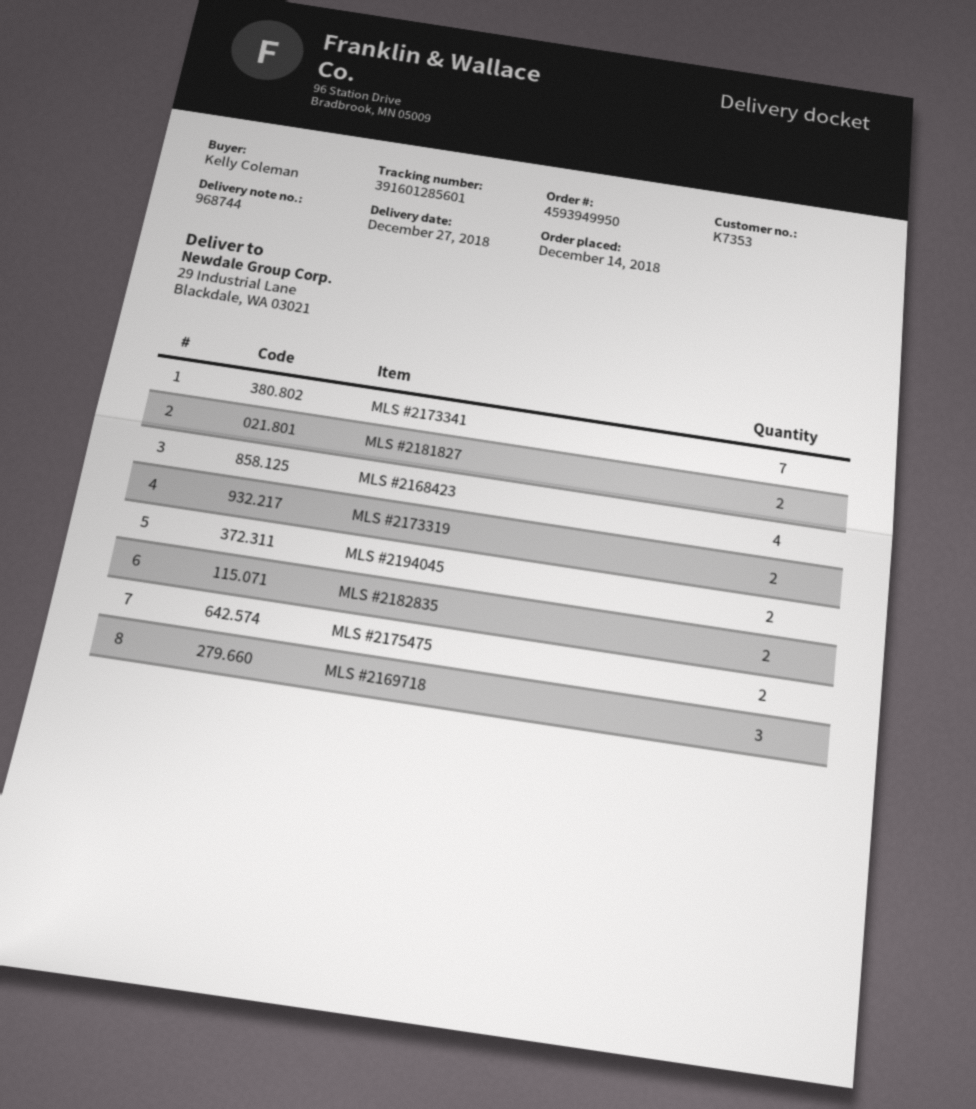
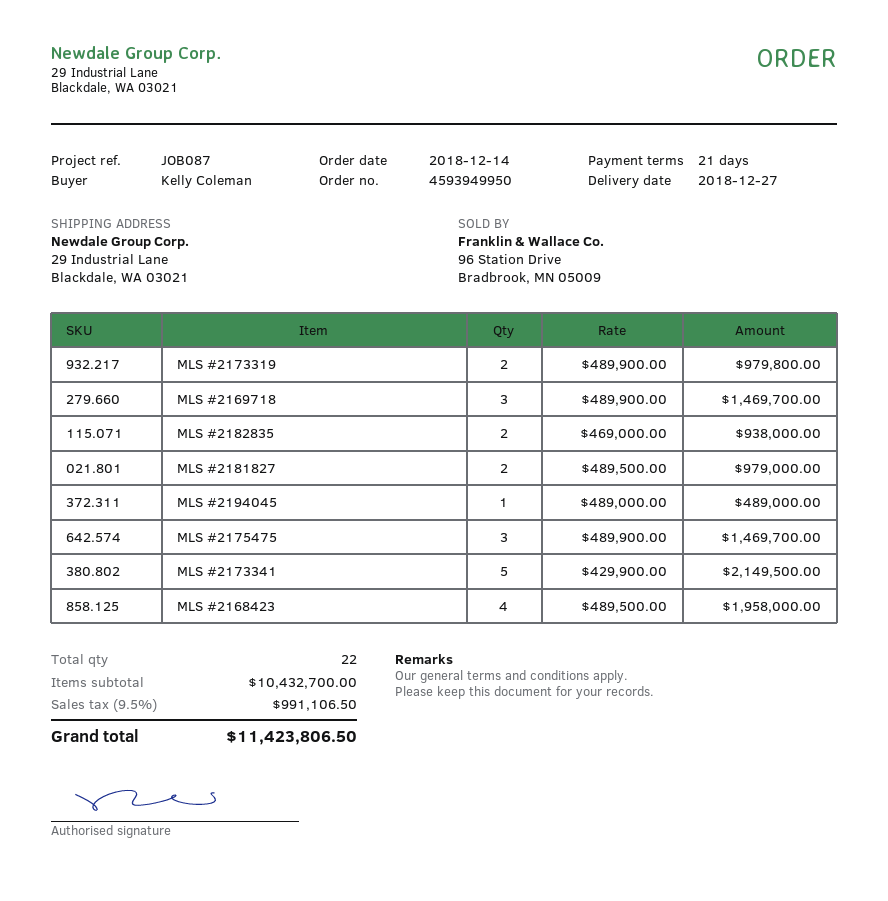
MLS #2173341: 7 -> 5
MLS #2194045: 2 -> 1
MLS #2175475: 2 -> 3

